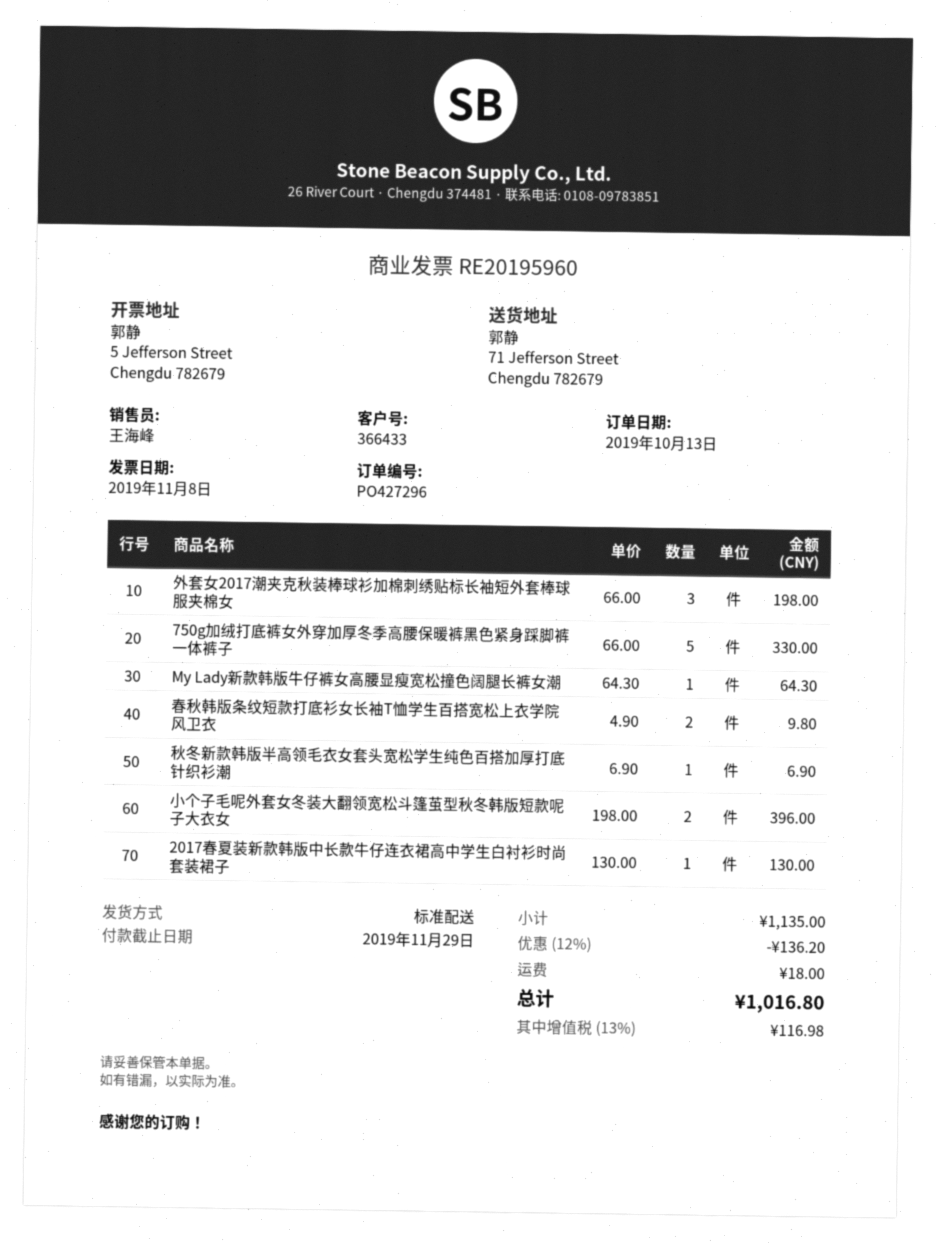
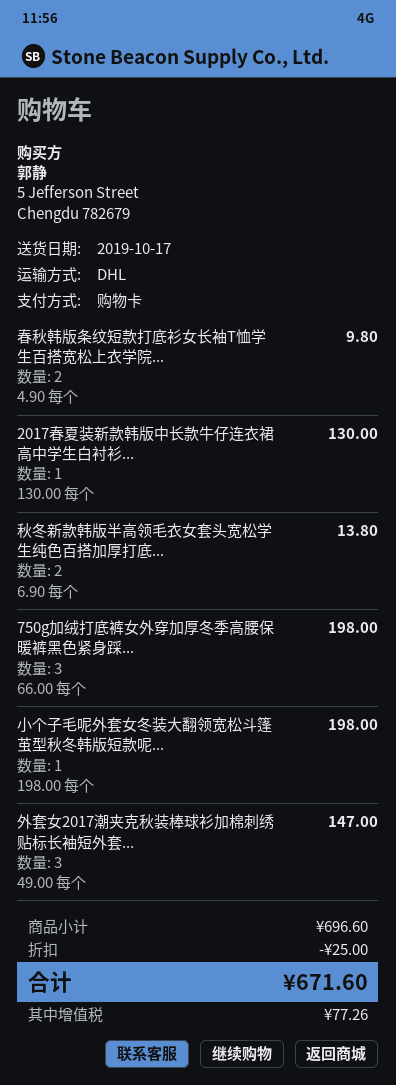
shipping method: standard -> DHL
外套女2017潮夹克秋装棒球衫加棉刺绣贴标长袖短外套棒球服夹棉女: 3 x 66.00 = 198.00 -> 3 x 49.00 = 147.00
750g加绒打底裤女外穿加厚冬季高腰保暖裤黑色紧身踩脚裤一体裤子: 5 x 66.00 = 330.00 -> 3 x 66.00 = 198.00
My Lady新款韩版牛仔裤女高腰显瘦宽松撞色阔腿长裤女潮: 1 x 64.30 = 64.30 -> none
秋冬新款韩版半高领毛衣女套头宽松学生纯色百搭加厚打底针织衫潮: 1 x 6.90 = 6.90 -> 2 x 6.90 = 13.80
小个子毛呢外套女冬装大翻领宽松斗篷茧型秋冬韩版短款呢子大衣女: 2 x 198.00 = 396.00 -> 1 x 198.00 = 198.00
subtotal: 1135.00 -> 696.60
discount: 136.20 -> 25.00
shipping: 18.00 -> none
tax: 116.98 -> 77.26
total: 1016.80 -> 671.60

